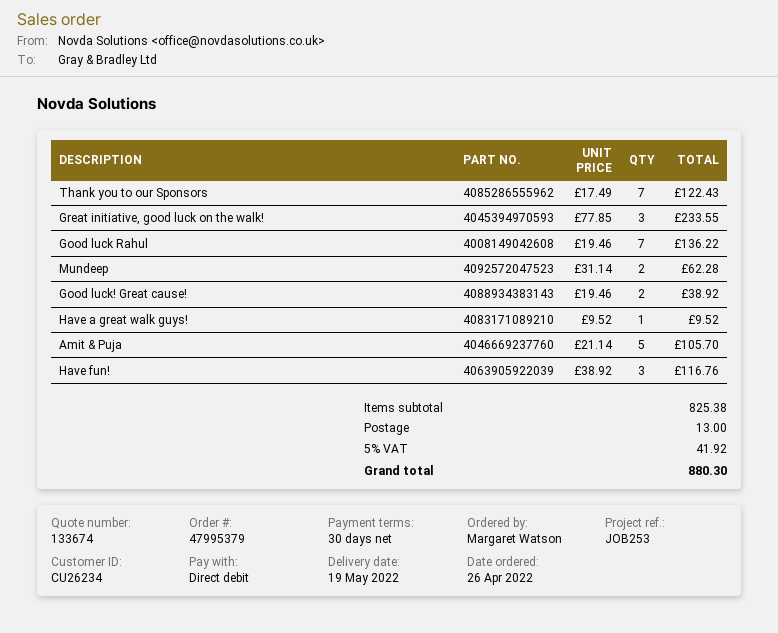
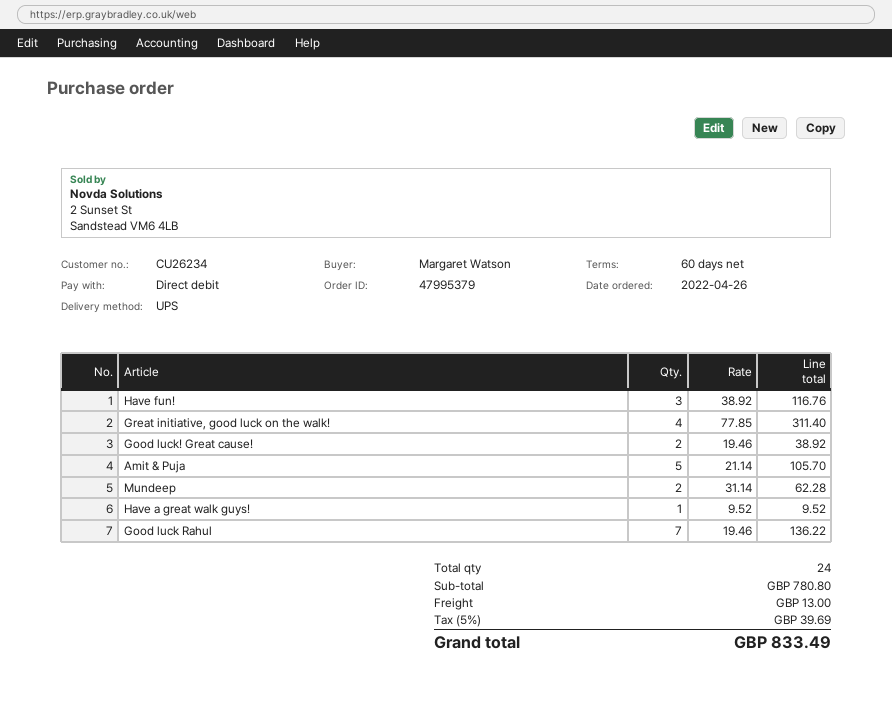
payment terms: 30 days -> 60 days
Thank you to our Sponsors: 7 x 17.49 = 122.43 -> none
Great initiative, good luck on the walk!: 3 x 77.85 = 233.55 -> 4 x 77.85 = 311.40
subtotal: 825.38 -> 780.80
tax: 5% = 41.92 -> 5% = 39.69
total: 880.30 -> 833.49

